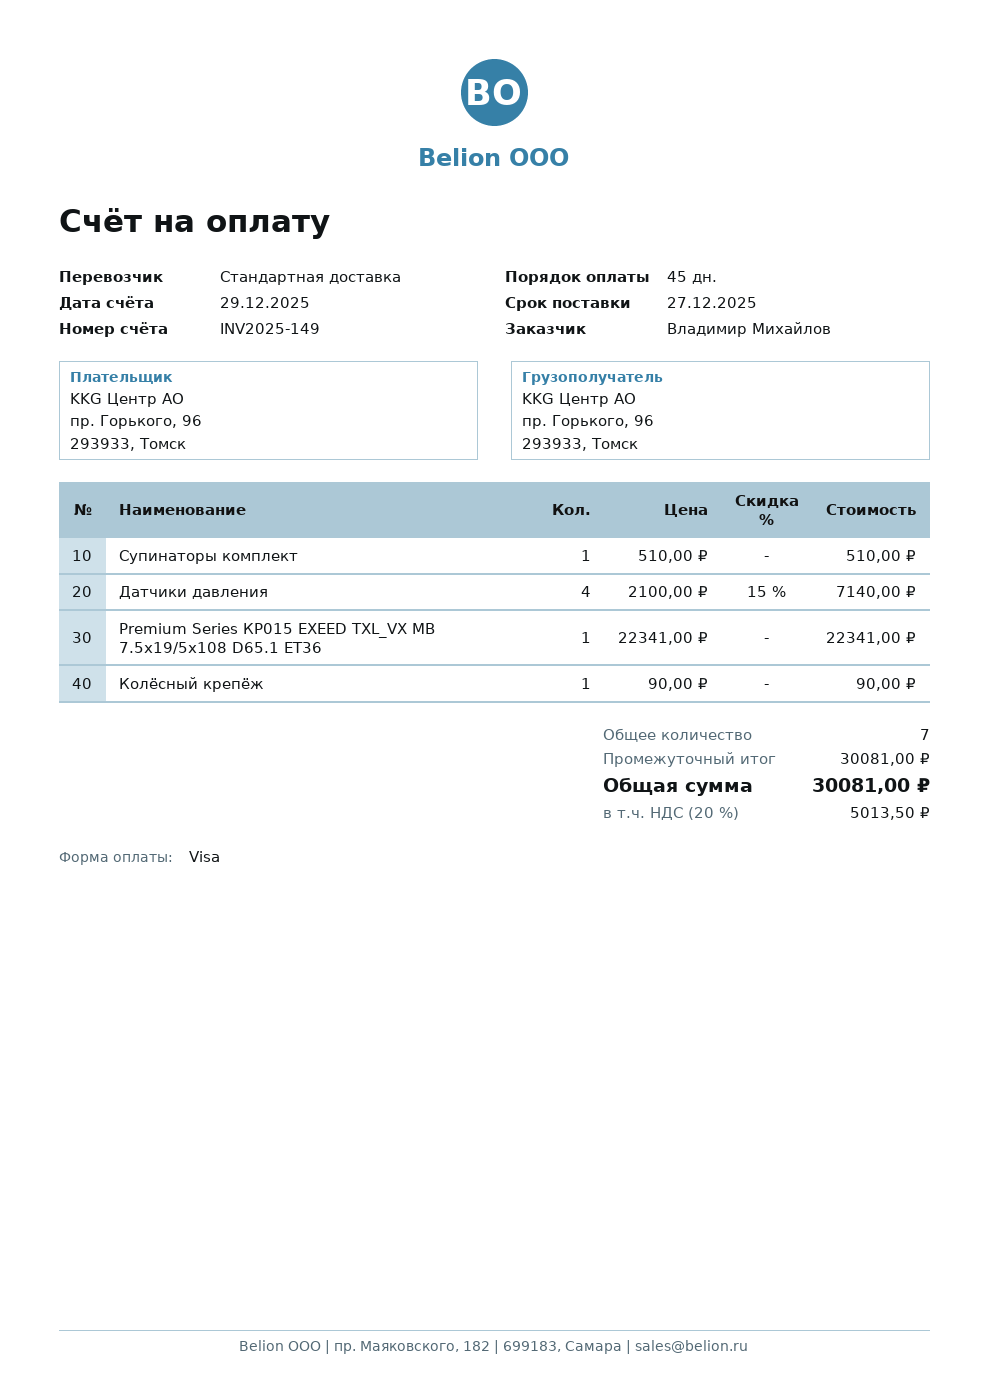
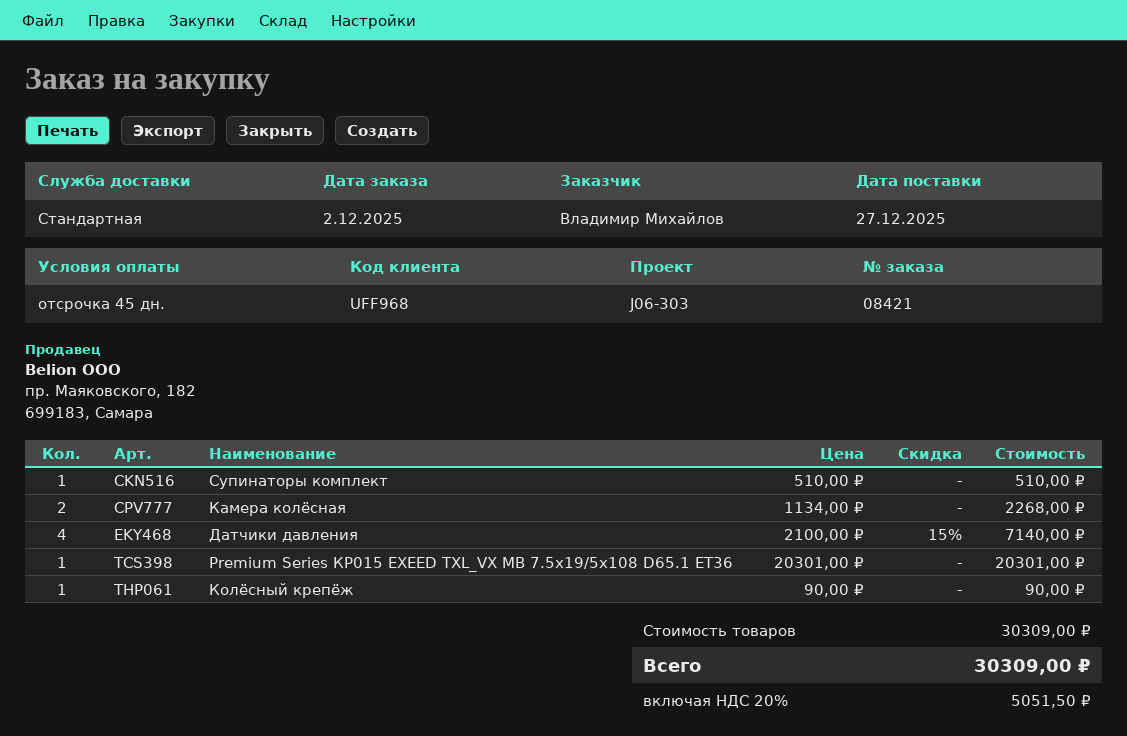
Premium Series КР015 EXEED TXL_VX MB 7.5x19/5x108 D65.1 ET36: 1 x 22341.00 = 22341.00 -> 1 x 20301.00 = 20301.00
Камера колёсная: none -> 2 x 1134.00 = 2268.00
subtotal: 30081.00 -> 30309.00
tax: 20% = 5013.50 -> 20% = 5051.50
total: 30081.00 -> 30309.00

